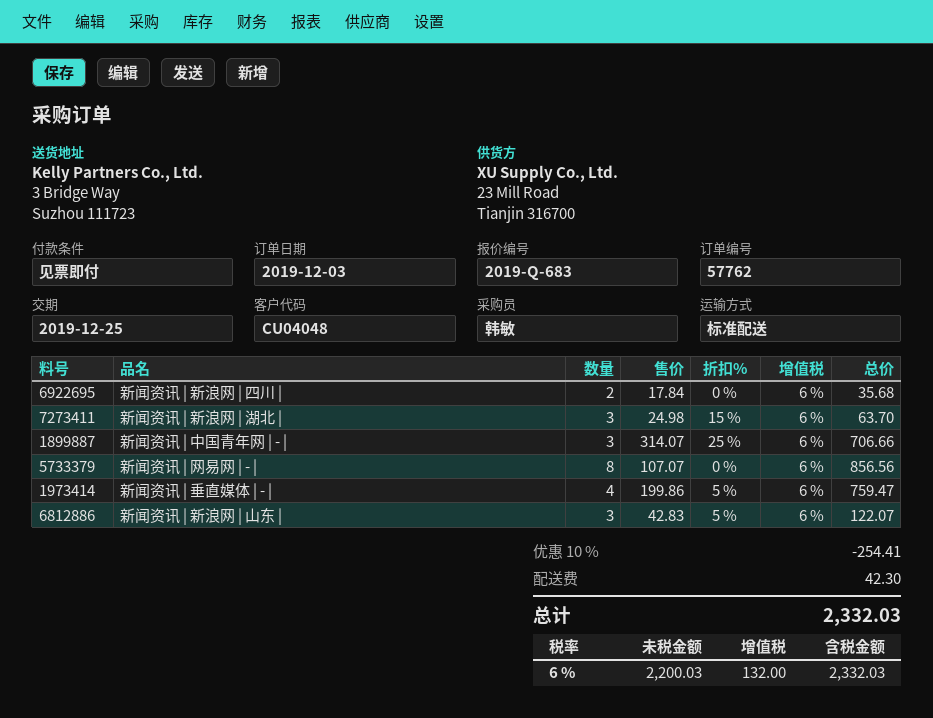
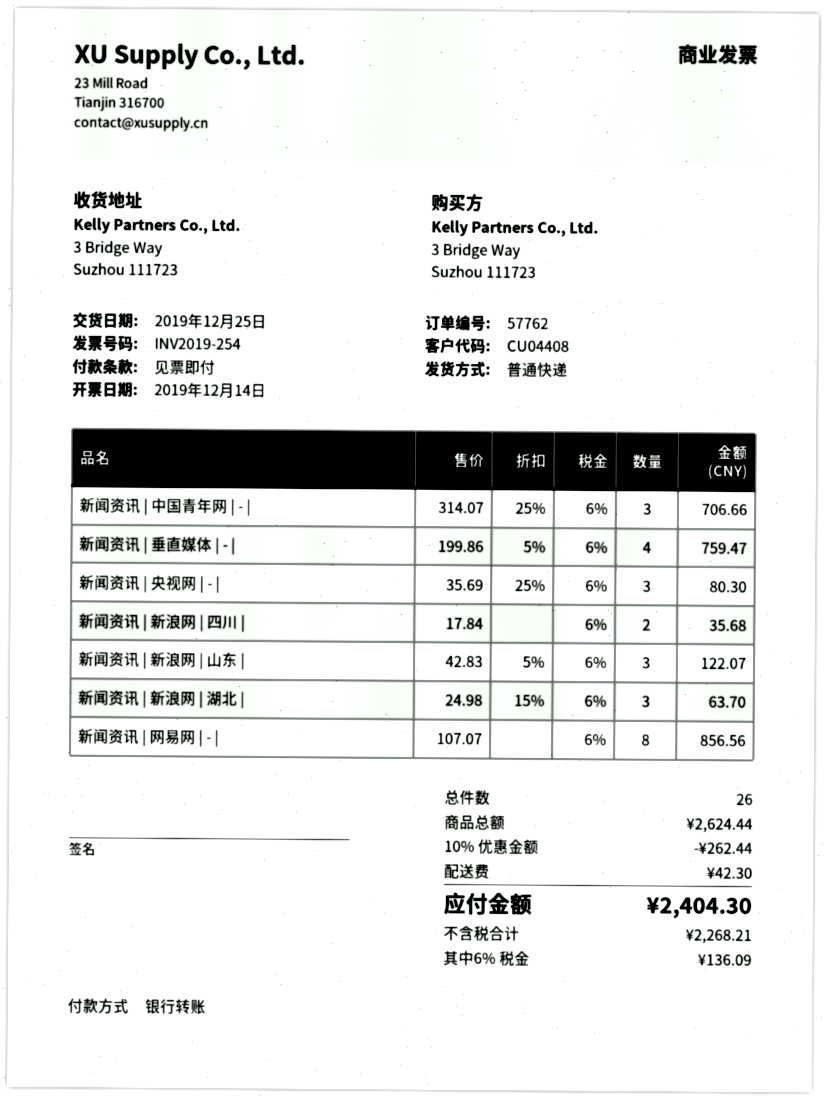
customer number: CU04048 -> CU04408
新闻资讯 | 央视网 | - |: none -> 3 x 35.69 - 25% = 80.30
discount: 10% = 254.41 -> 10% = 262.44
net: 2200.03 -> 2268.21
tax: 6% = 132.00 -> 6% = 136.09
total: 2332.03 -> 2404.30

